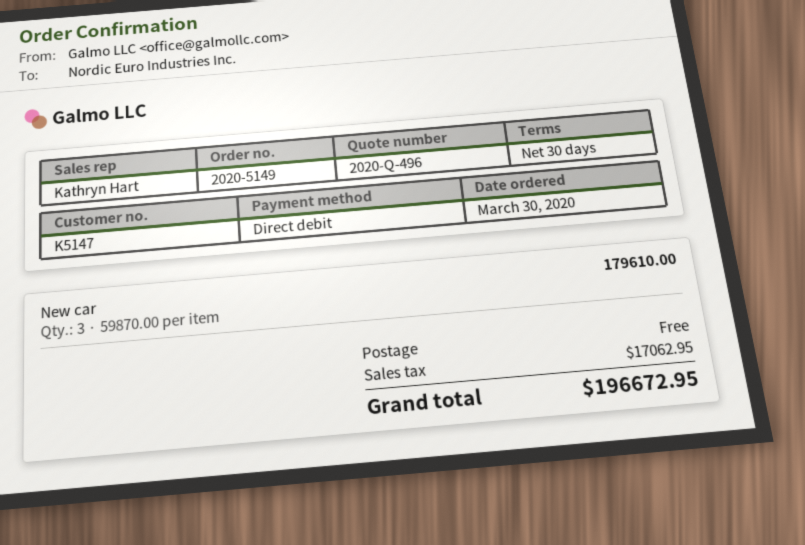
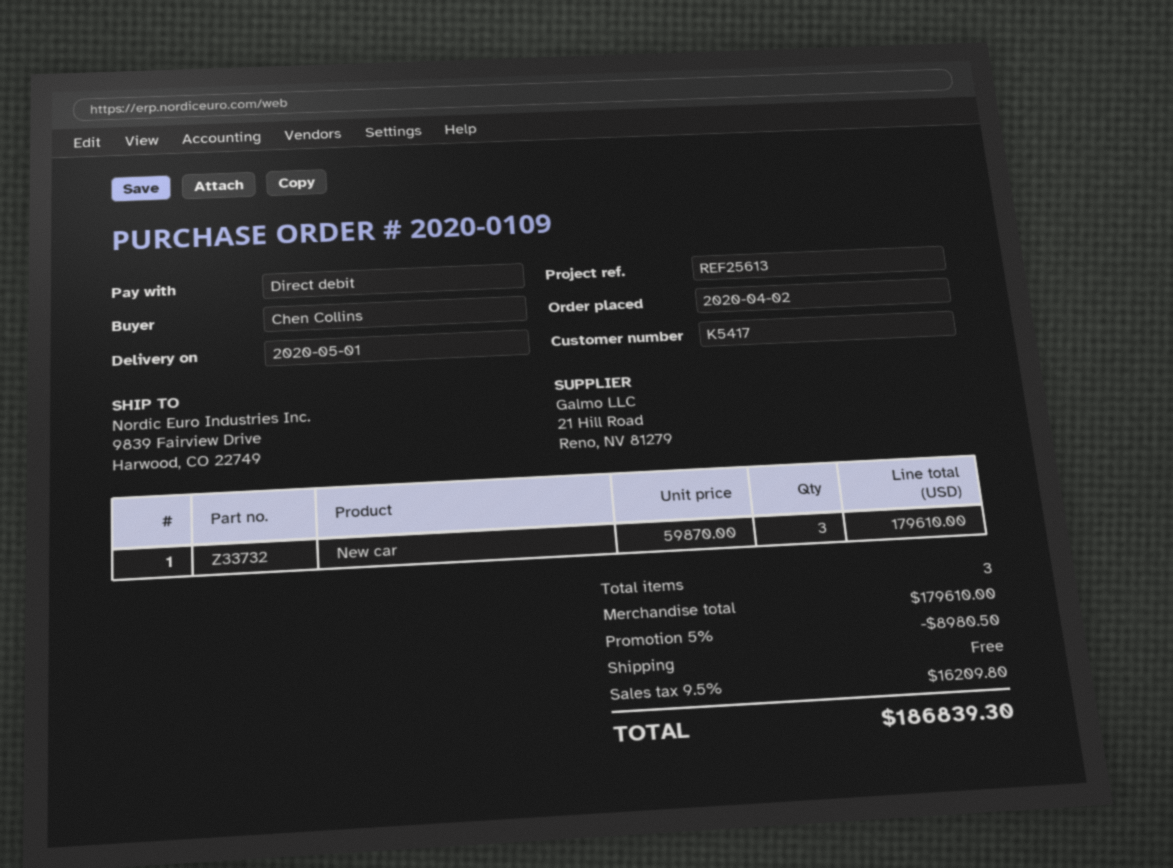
order number: 2020-5149 -> 2020-0109
order date: 2020-03-30 -> 2020-04-02
customer number: K5147 -> K5417
discount: none -> 5% = 8980.50
tax: 17062.95 -> 16209.80
total: 196672.95 -> 186839.30

